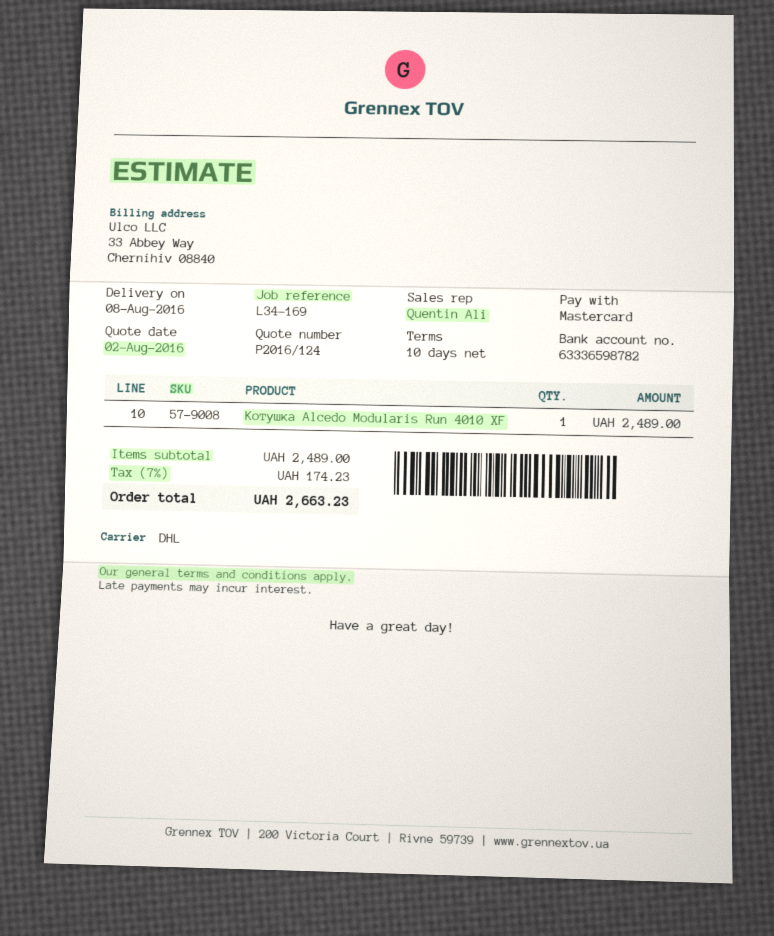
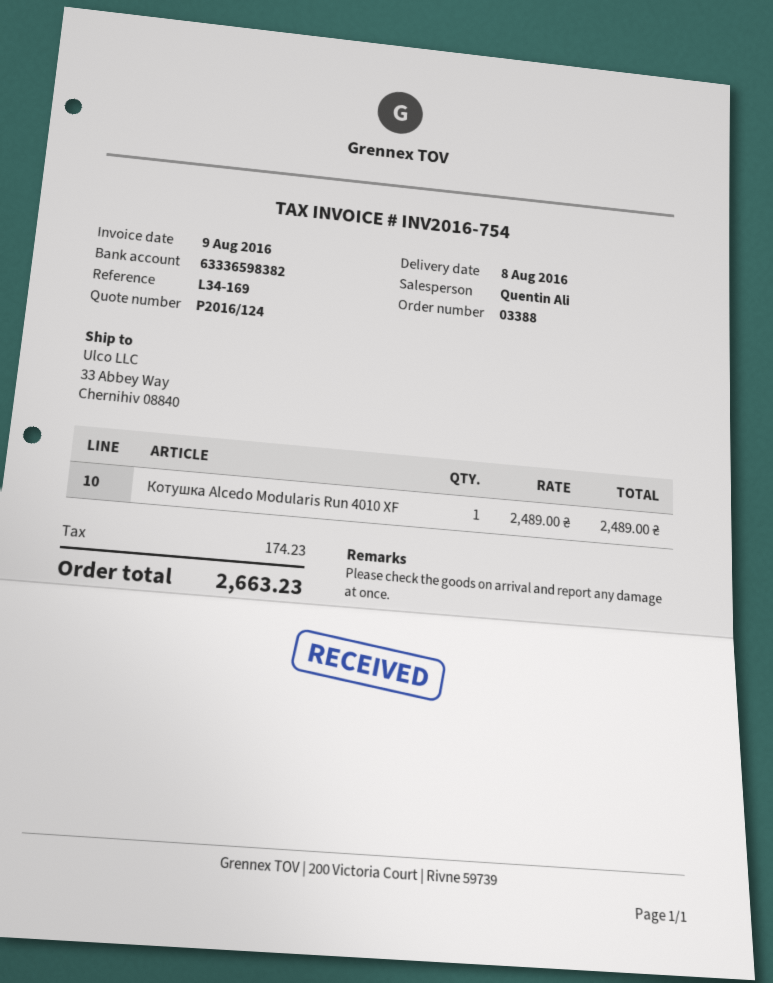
bank account: 63336598782 -> 63336598382

